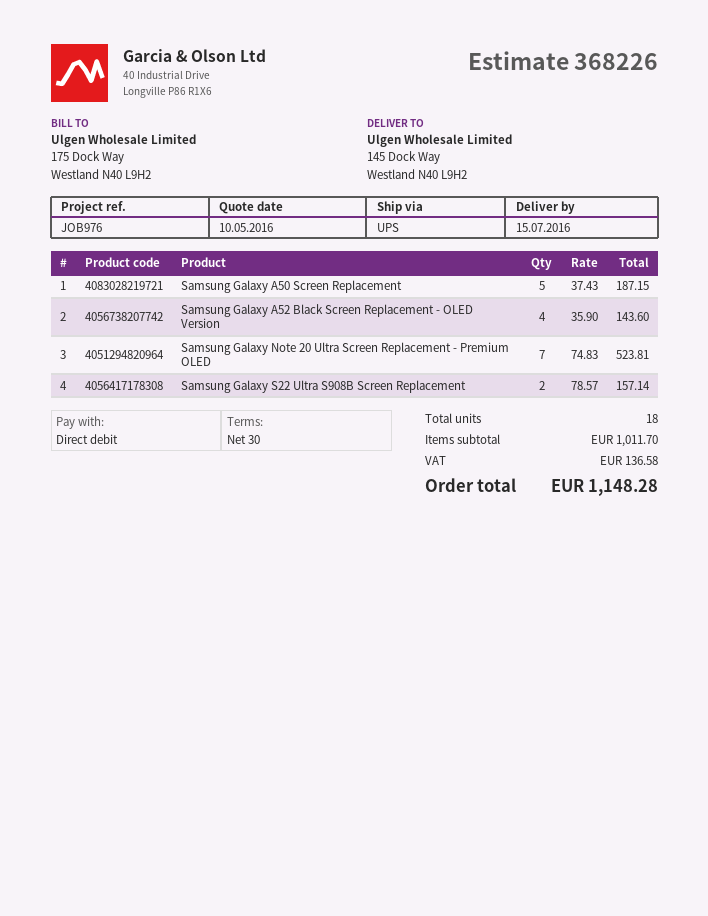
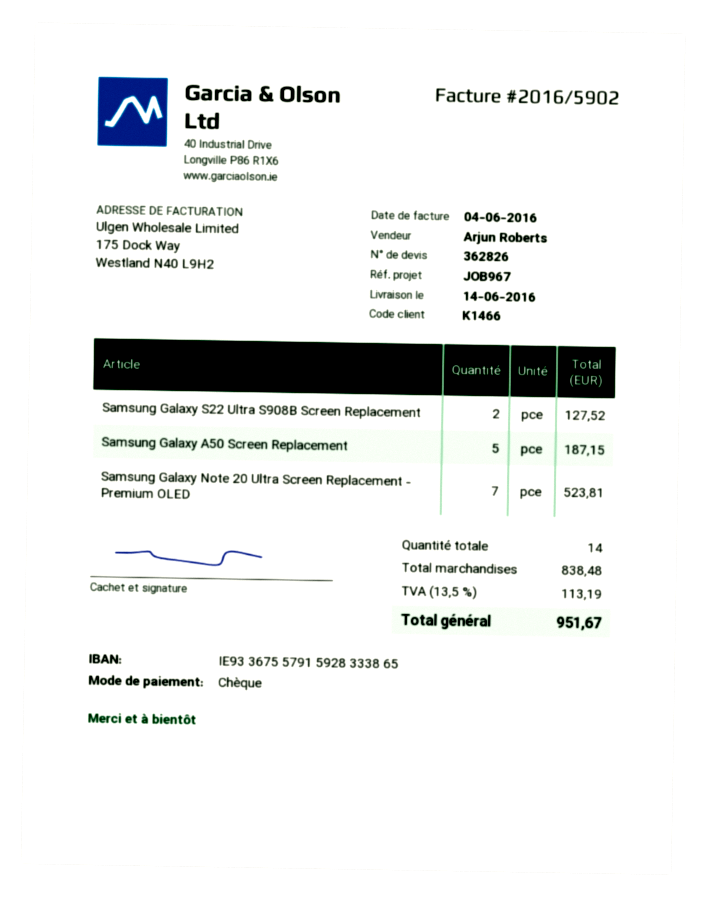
quote number: 368226 -> 362826
delivery date: 2016-07-15 -> 2016-06-14
reference: JOB976 -> JOB967
payment method: direct debit -> cheque
Samsung Galaxy A52 Black Screen Replacement - OLED Version: 4 for 143.60 -> none
Samsung Galaxy S22 Ultra S908B Screen Replacement: 2 for 157.14 -> 2 for 127.52
total quantity: 18 -> 14
subtotal: 1011.70 -> 838.48
tax: 136.58 -> 113.19
total: 1148.28 -> 951.67

